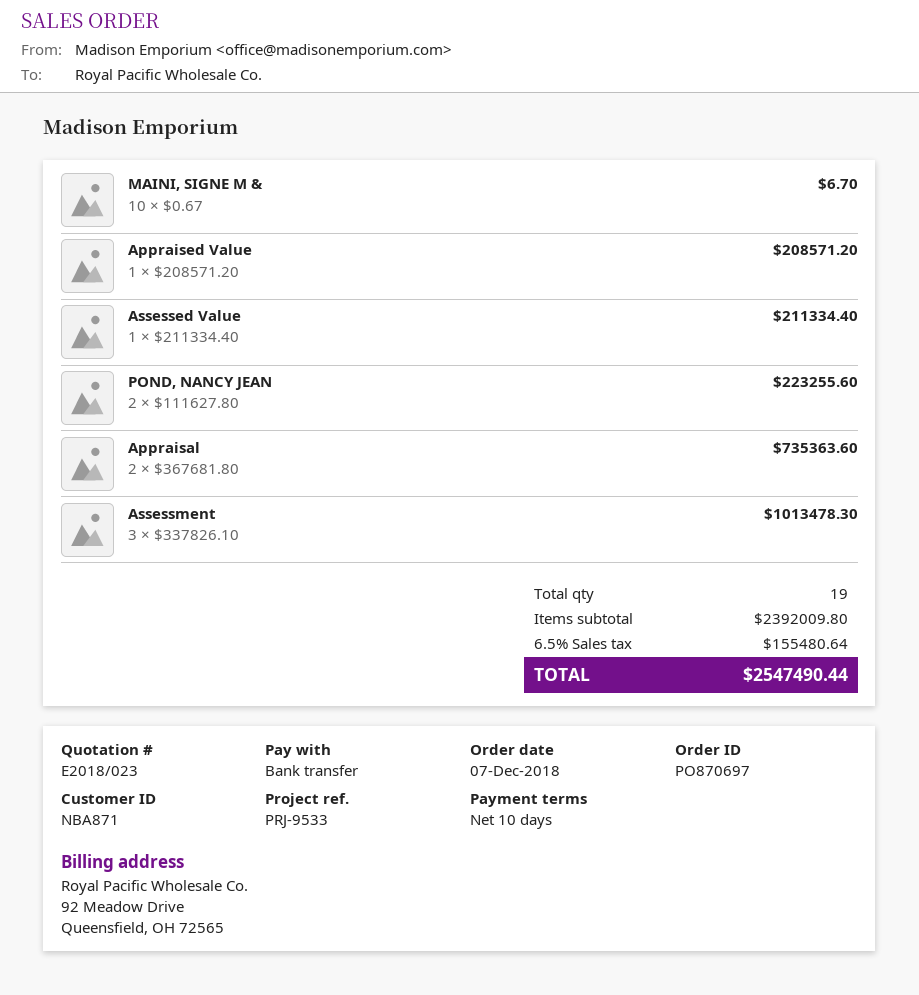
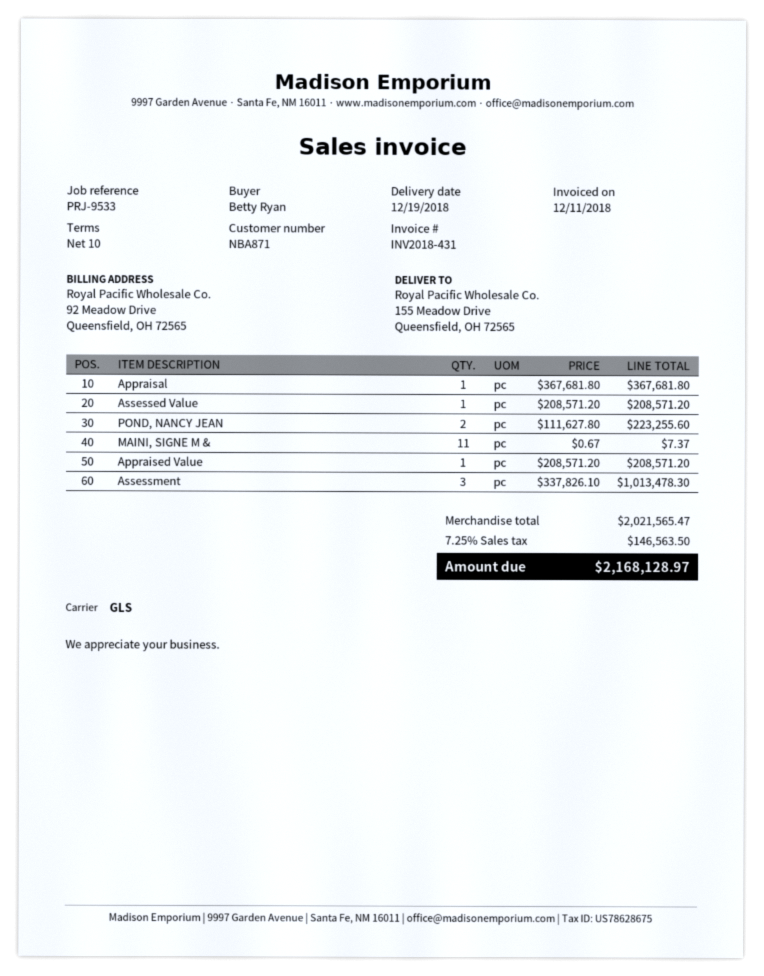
MAINI, SIGNE M &: 10 x 0.67 = 6.70 -> 11 x 0.67 = 7.37
Assessed Value: 1 x 211334.40 = 211334.40 -> 1 x 208571.20 = 208571.20
Appraisal: 2 x 367681.80 = 735363.60 -> 1 x 367681.80 = 367681.80
subtotal: 2392009.80 -> 2021565.47
tax: 6.5% = 155480.64 -> 7.25% = 146563.50
total: 2547490.44 -> 2168128.97

